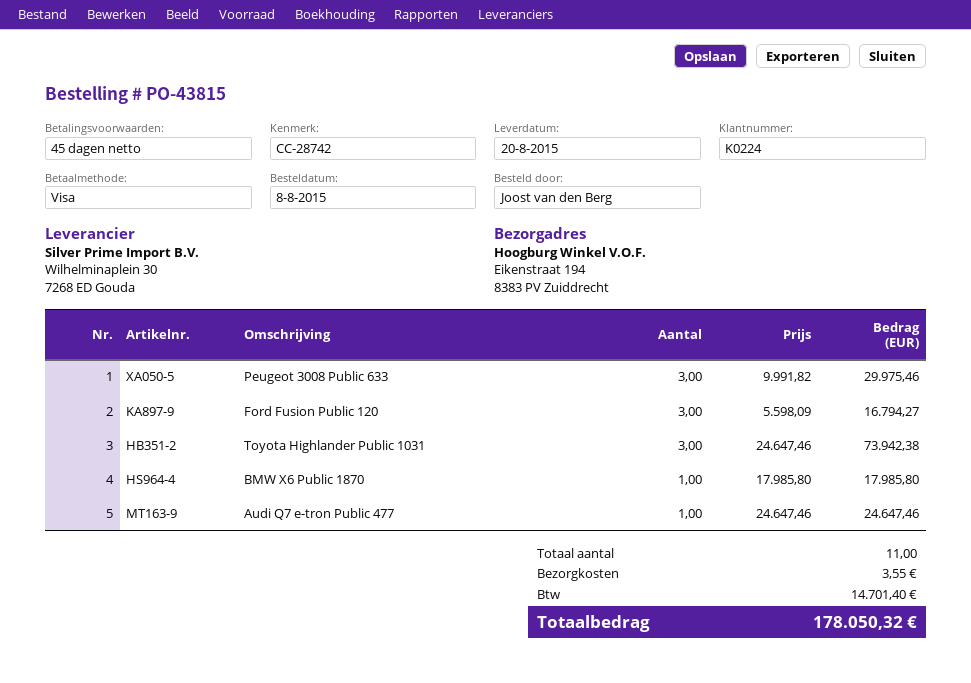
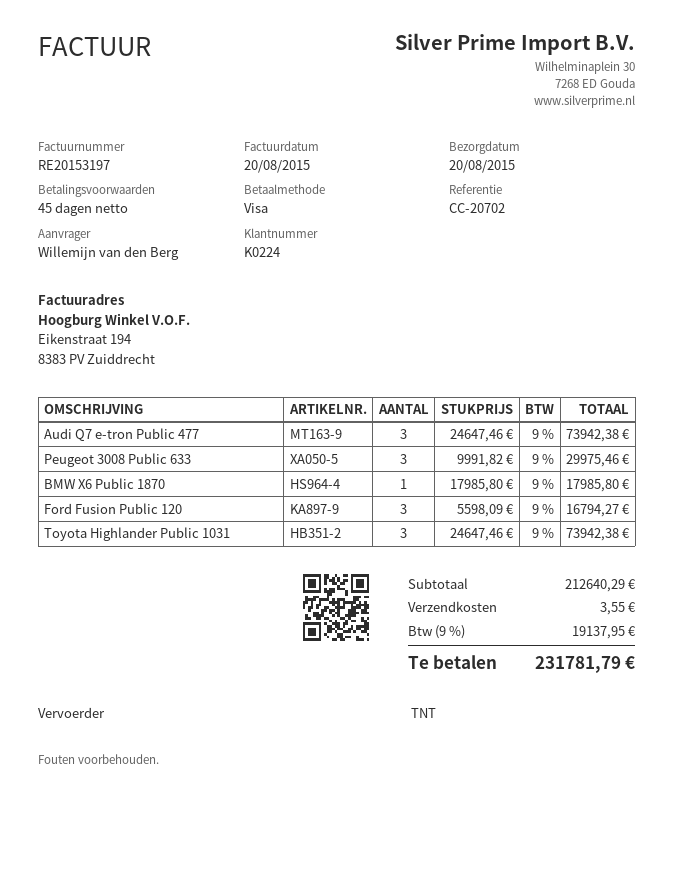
reference: CC-28742 -> CC-20702
ordered by: Joost van den Berg -> Willemijn van den Berg
Audi Q7 e-tron Public 477: 1 x 24647.46 = 24647.46 -> 3 x 24647.46 = 73942.38
tax: 14701.40 -> 19137.95
total: 178050.32 -> 231781.79

